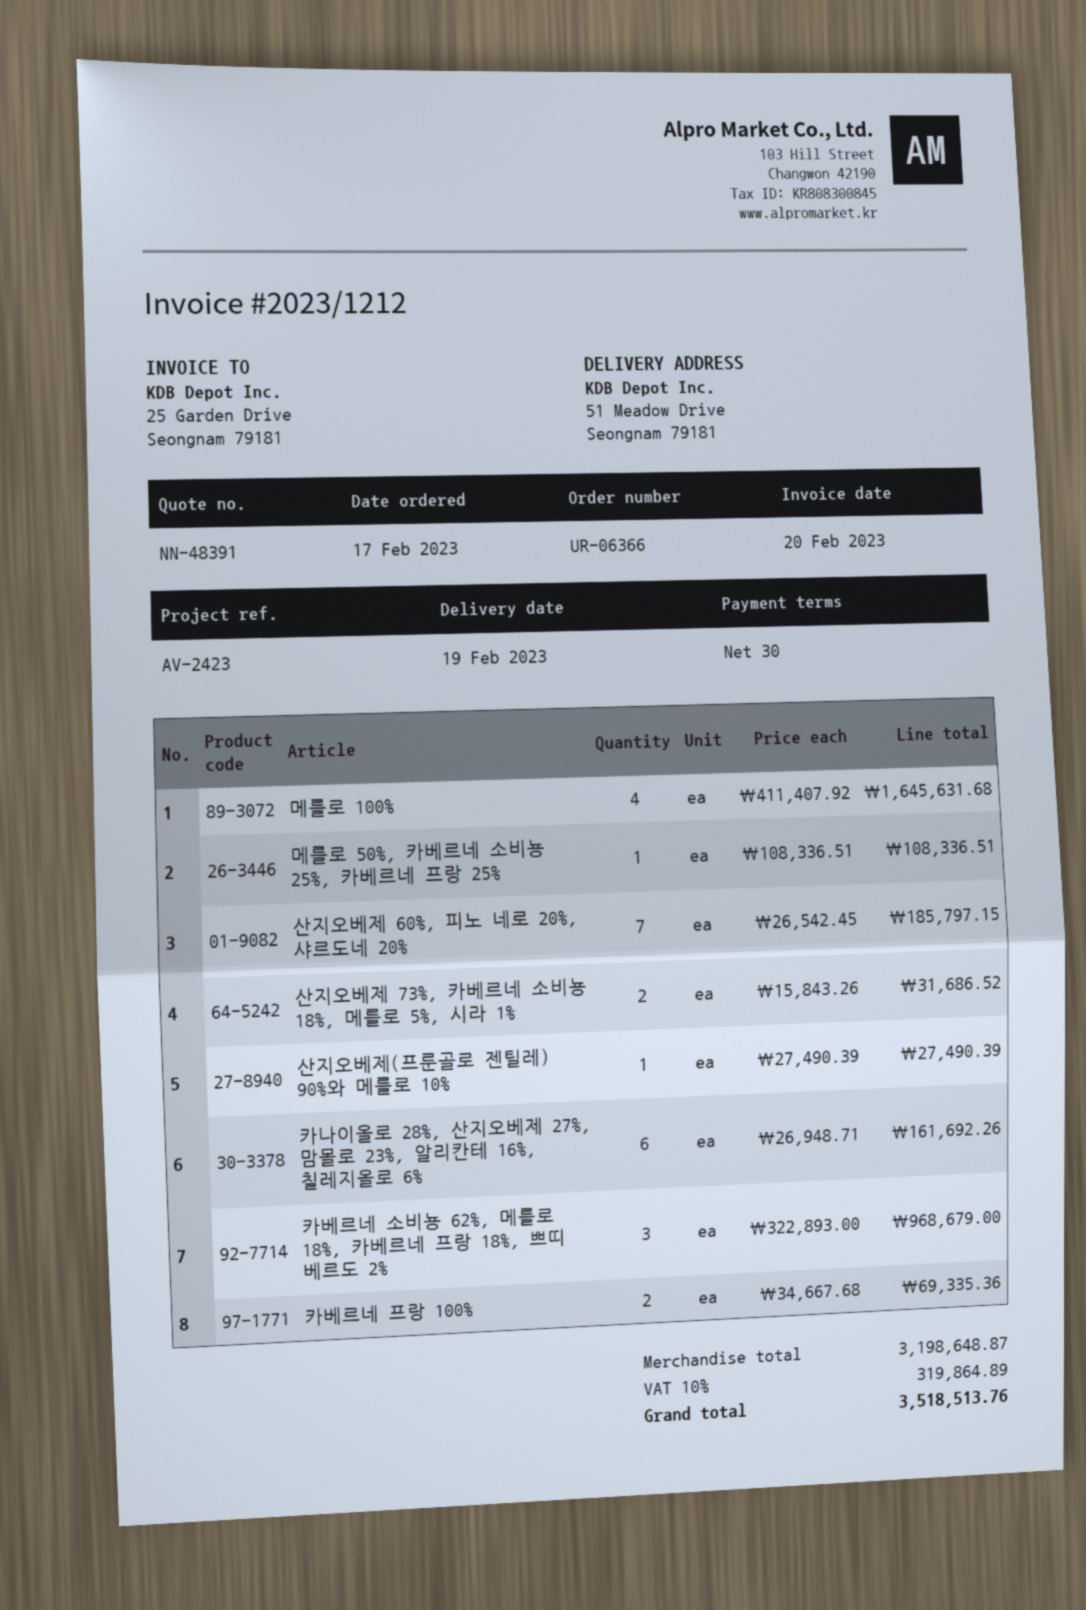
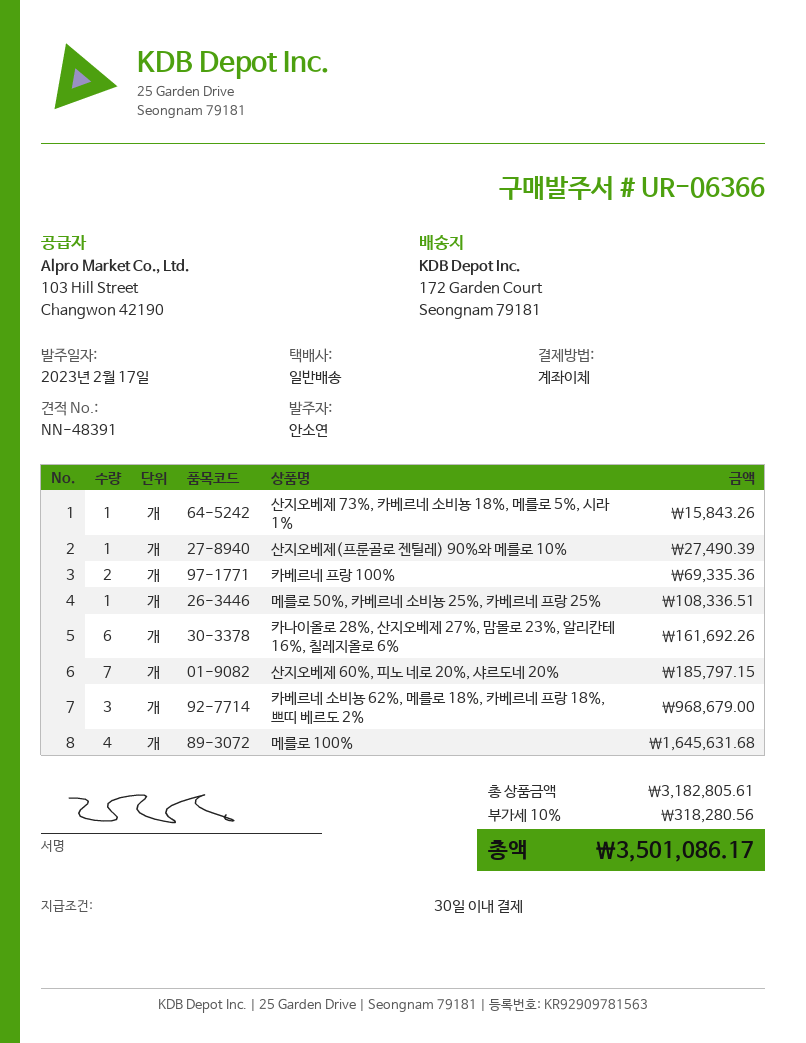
ship to: 51 Meadow Drive, Seongnam 79181 -> 172 Garden Court, Seongnam 79181
산지오베제 73%, 카베르네 소비뇽 18%, 메를로 5%, 시라 1%: 2 for 31686.52 -> 1 for 15843.26
subtotal: 3198648.87 -> 3182805.61
tax: 10% = 319864.89 -> 10% = 318280.56
total: 3518513.76 -> 3501086.17

